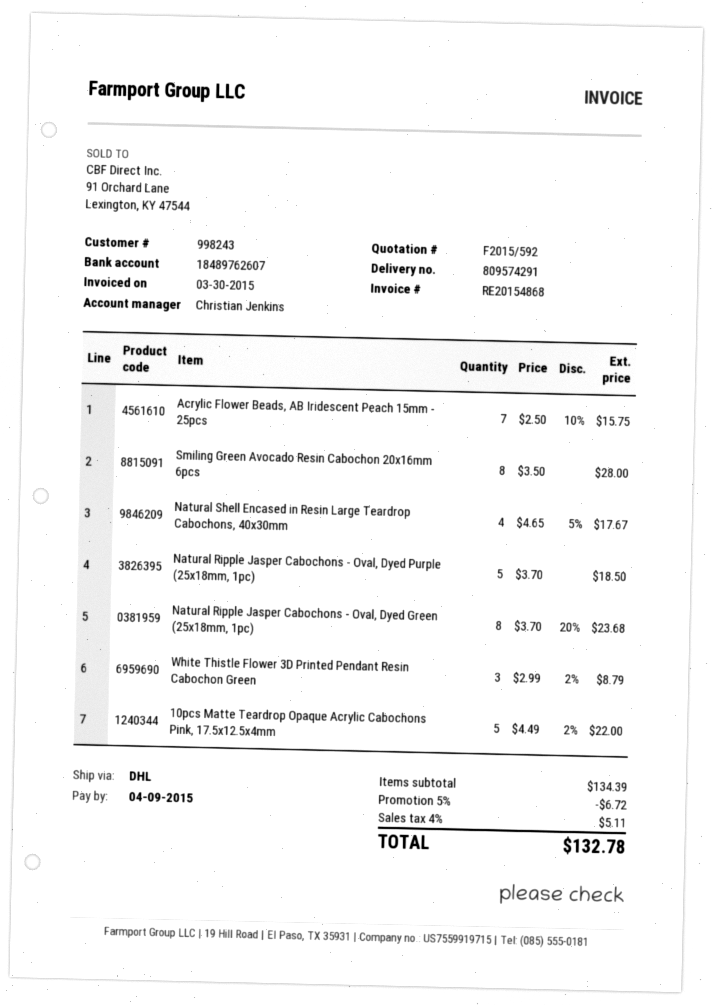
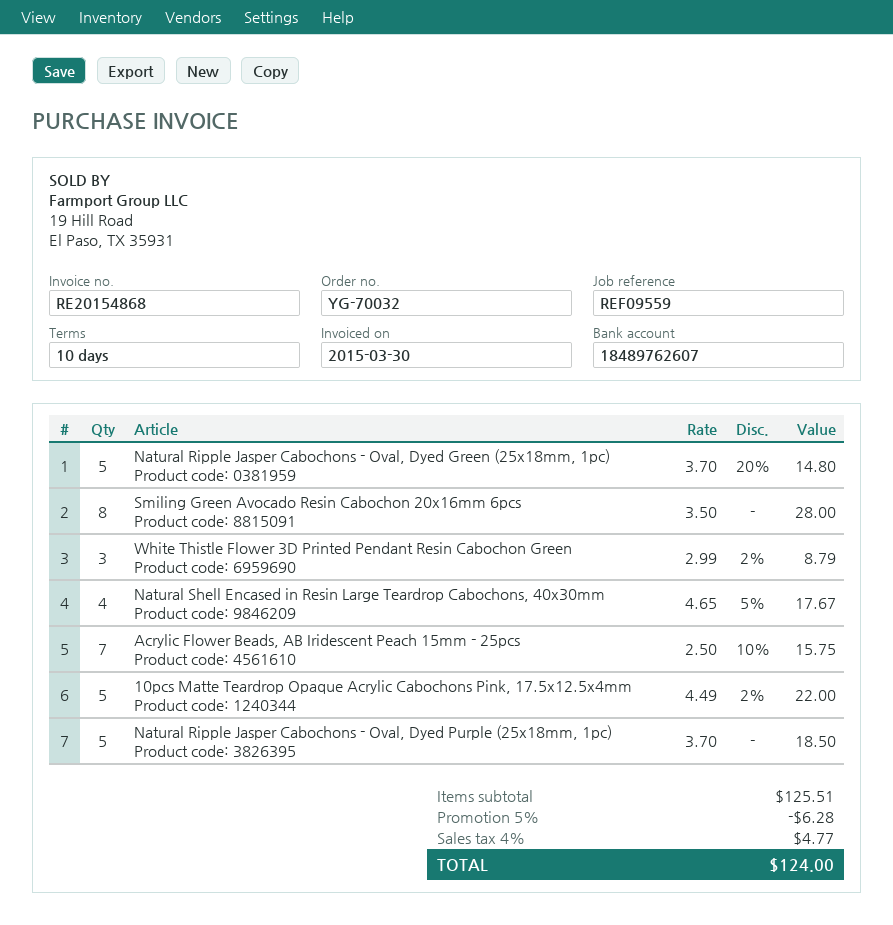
Natural Ripple Jasper Cabochons - Oval, Dyed Green (25x18mm, 1pc): 8 x 3.70 - 20% = 23.68 -> 5 x 3.70 - 20% = 14.80
subtotal: 134.39 -> 125.51
discount: 5% = 6.72 -> 5% = 6.28
tax: 4% = 5.11 -> 4% = 4.77
total: 132.78 -> 124.00

